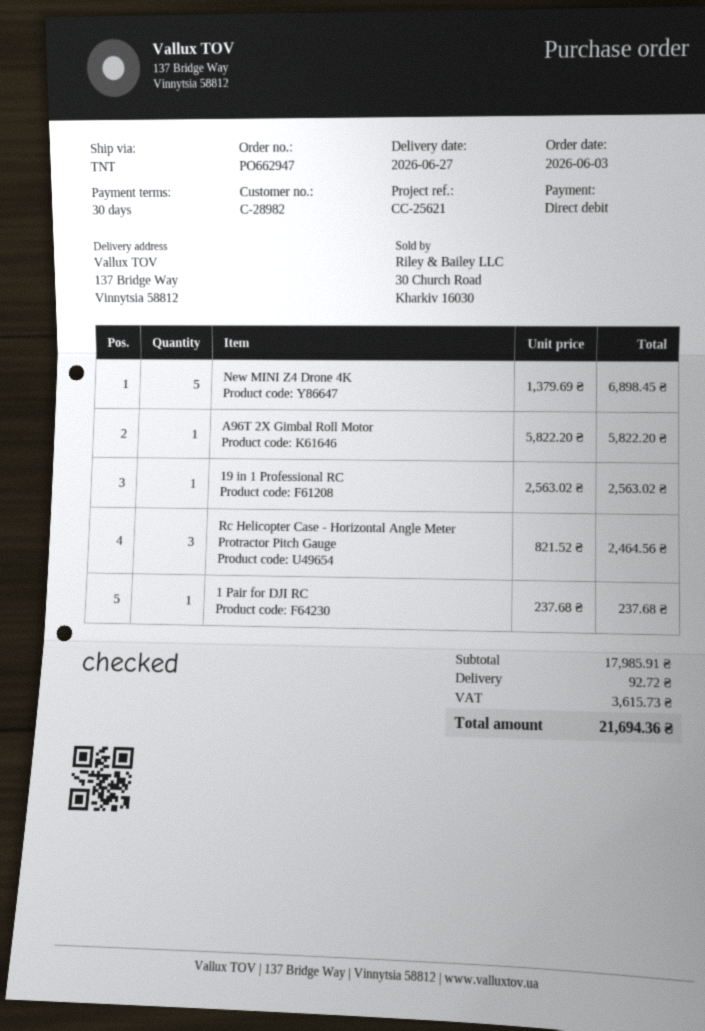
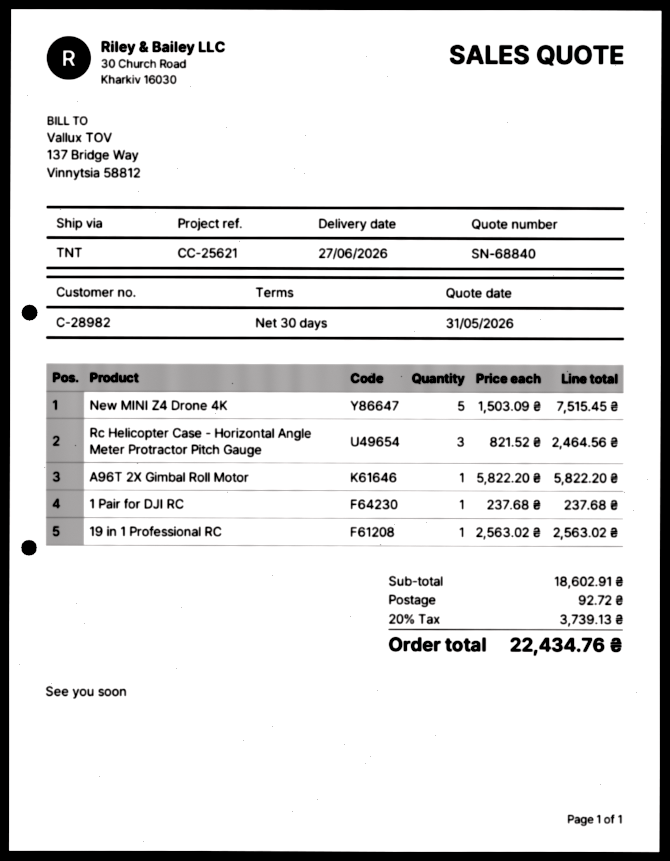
New MINI Z4 Drone 4K: 5 x 1379.69 = 6898.45 -> 5 x 1503.09 = 7515.45
subtotal: 17985.91 -> 18602.91
tax: 3615.73 -> 3739.13
total: 21694.36 -> 22434.76

